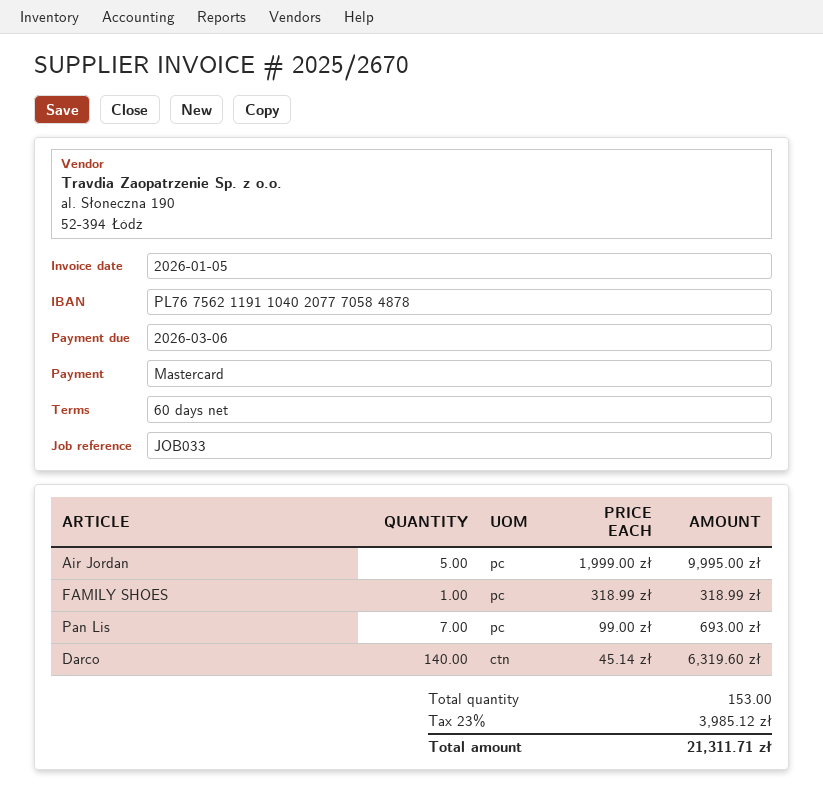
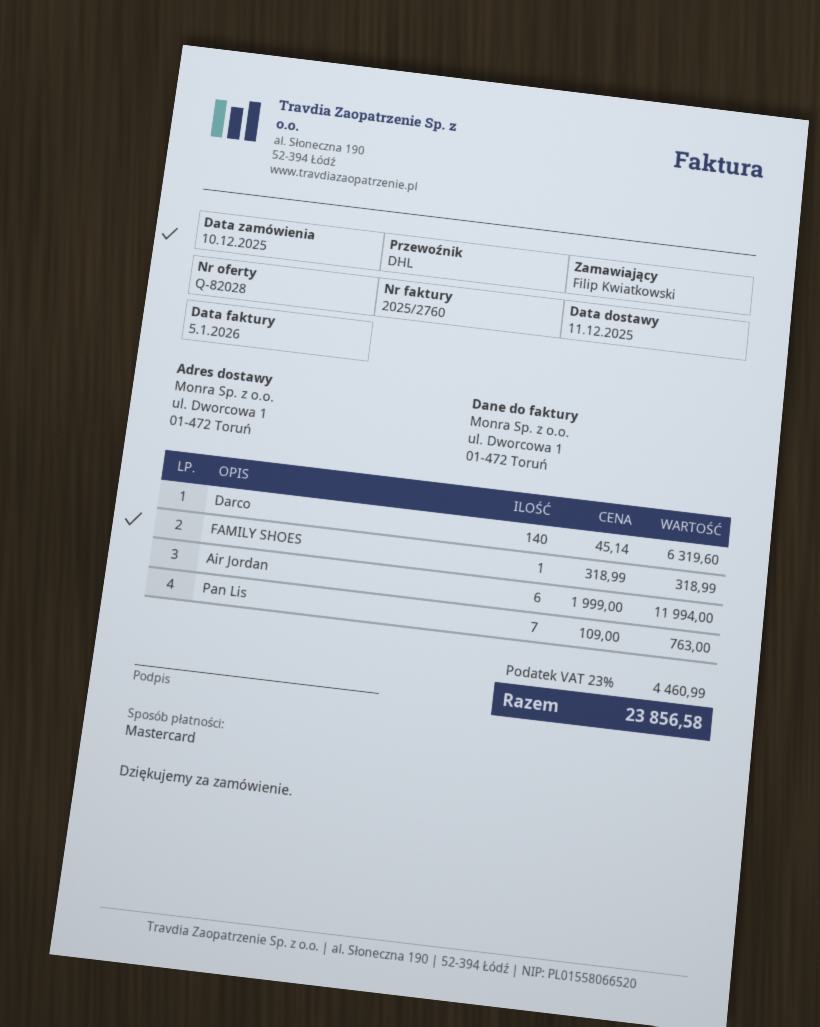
invoice number: 2025/2670 -> 2025/2760
Air Jordan: 5 x 1999.00 = 9995.00 -> 6 x 1999.00 = 11994.00
Pan Lis: 7 x 99.00 = 693.00 -> 7 x 109.00 = 763.00
tax: 23% = 3985.12 -> 23% = 4460.99
total: 21311.71 -> 23856.58

